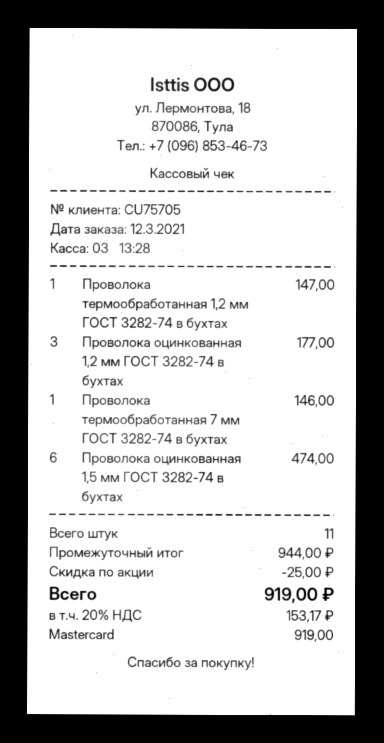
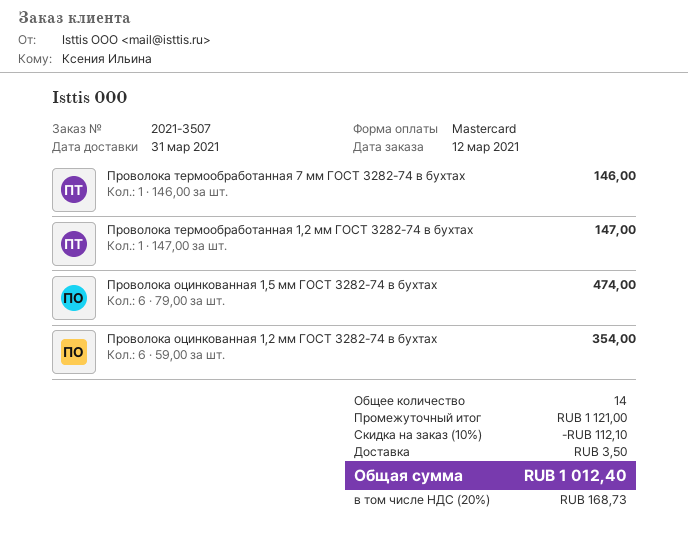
Проволока оцинкованная 1,2 мм ГОСТ 3282-74 в бухтах: 3 for 177.00 -> 6 for 354.00
total quantity: 11 -> 14
subtotal: 944.00 -> 1121.00
discount: 25.00 -> 112.10
shipping: none -> 3.50
tax: 20% = 153.17 -> 20% = 168.73
total: 919.00 -> 1012.40

